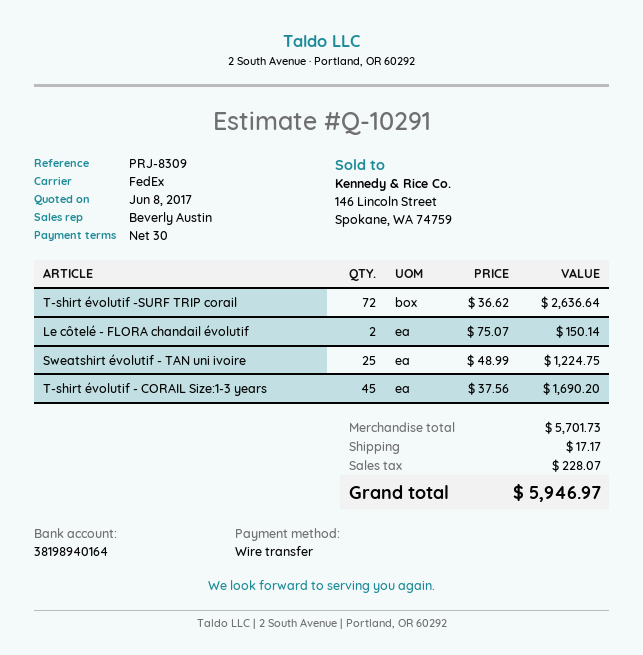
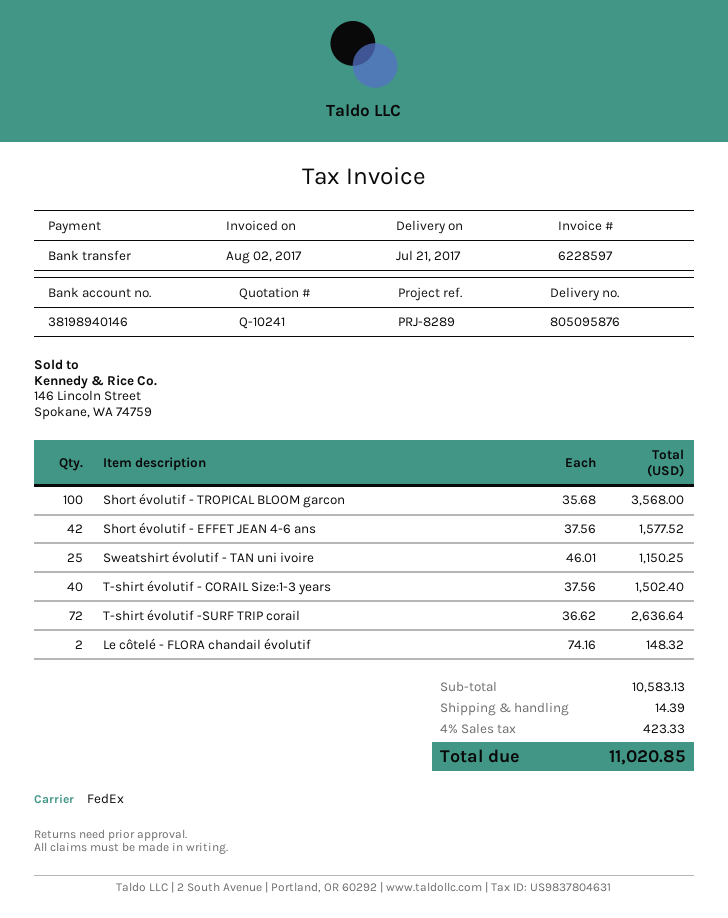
quote number: Q-10291 -> Q-10241
reference: PRJ-8309 -> PRJ-8289
bank account: 38198940164 -> 38198940146
Le côtelé - FLORA chandail évolutif: 2 x 75.07 = 150.14 -> 2 x 74.16 = 148.32
Sweatshirt évolutif - TAN uni ivoire: 25 x 48.99 = 1224.75 -> 25 x 46.01 = 1150.25
T-shirt évolutif - CORAIL Size:1-3 years: 45 x 37.56 = 1690.20 -> 40 x 37.56 = 1502.40
Short évolutif - TROPICAL BLOOM garcon: none -> 100 x 35.68 = 3568.00
Short évolutif - EFFET JEAN 4-6 ans: none -> 42 x 37.56 = 1577.52
subtotal: 5701.73 -> 10583.13
shipping: 17.17 -> 14.39
tax: 228.07 -> 423.33
total: 5946.97 -> 11020.85

